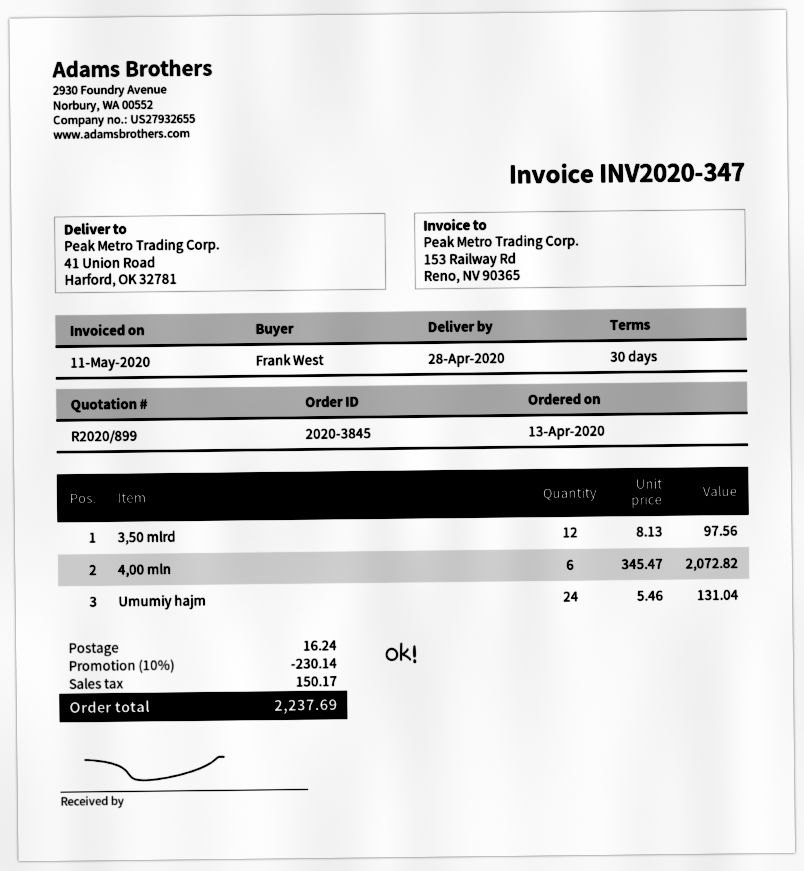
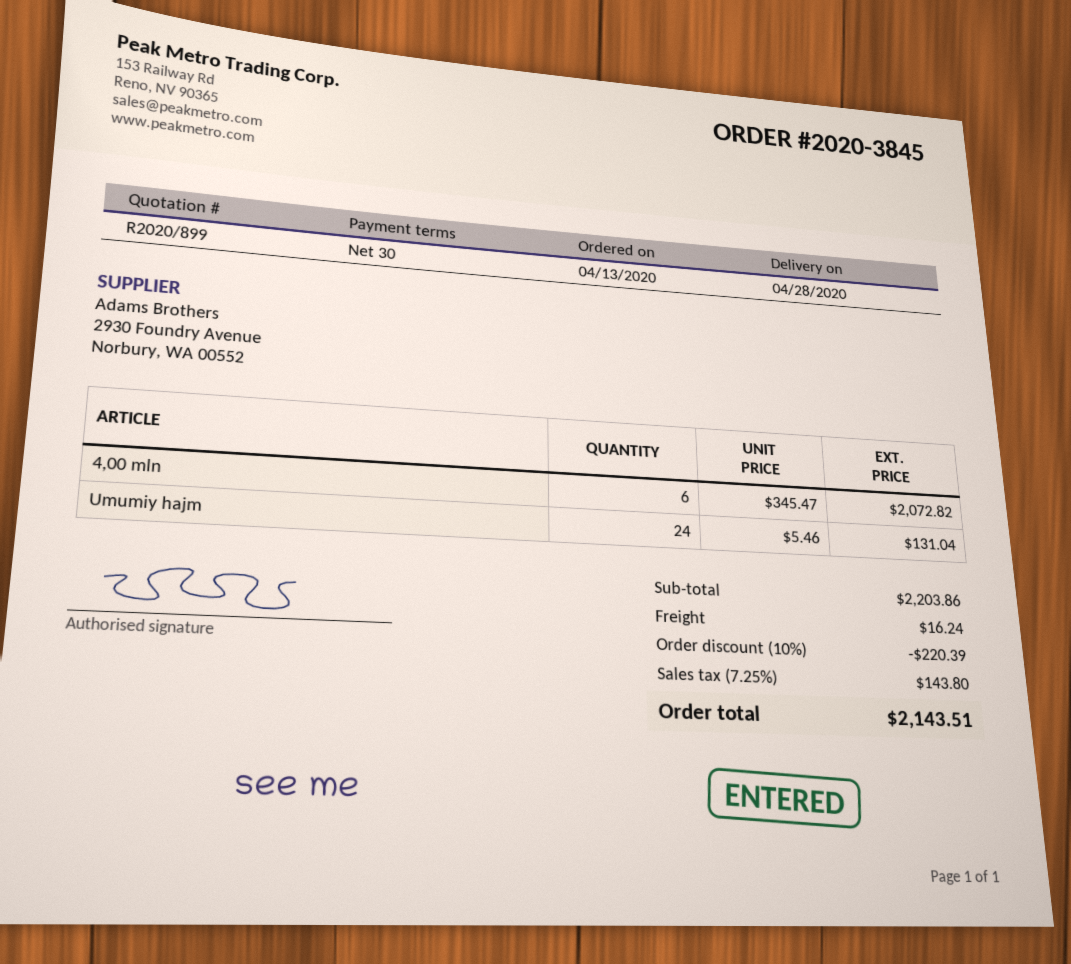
3,50 mlrd: 12 x 8.13 = 97.56 -> none
discount: 10% = 230.14 -> 10% = 220.39
tax: 150.17 -> 143.80
total: 2237.69 -> 2143.51

